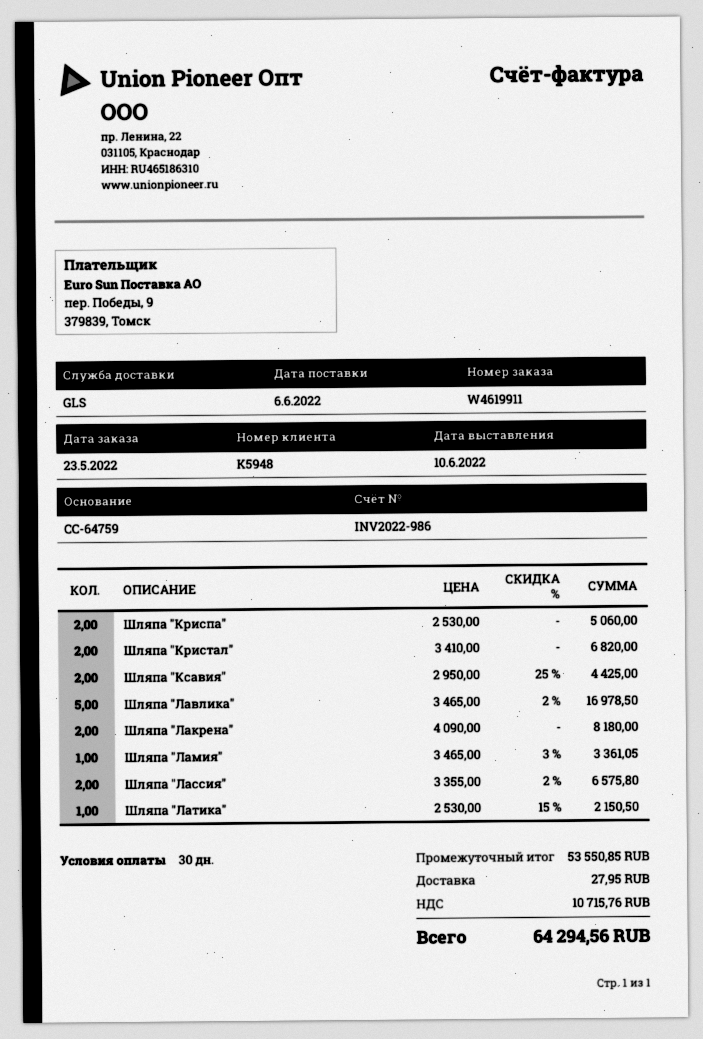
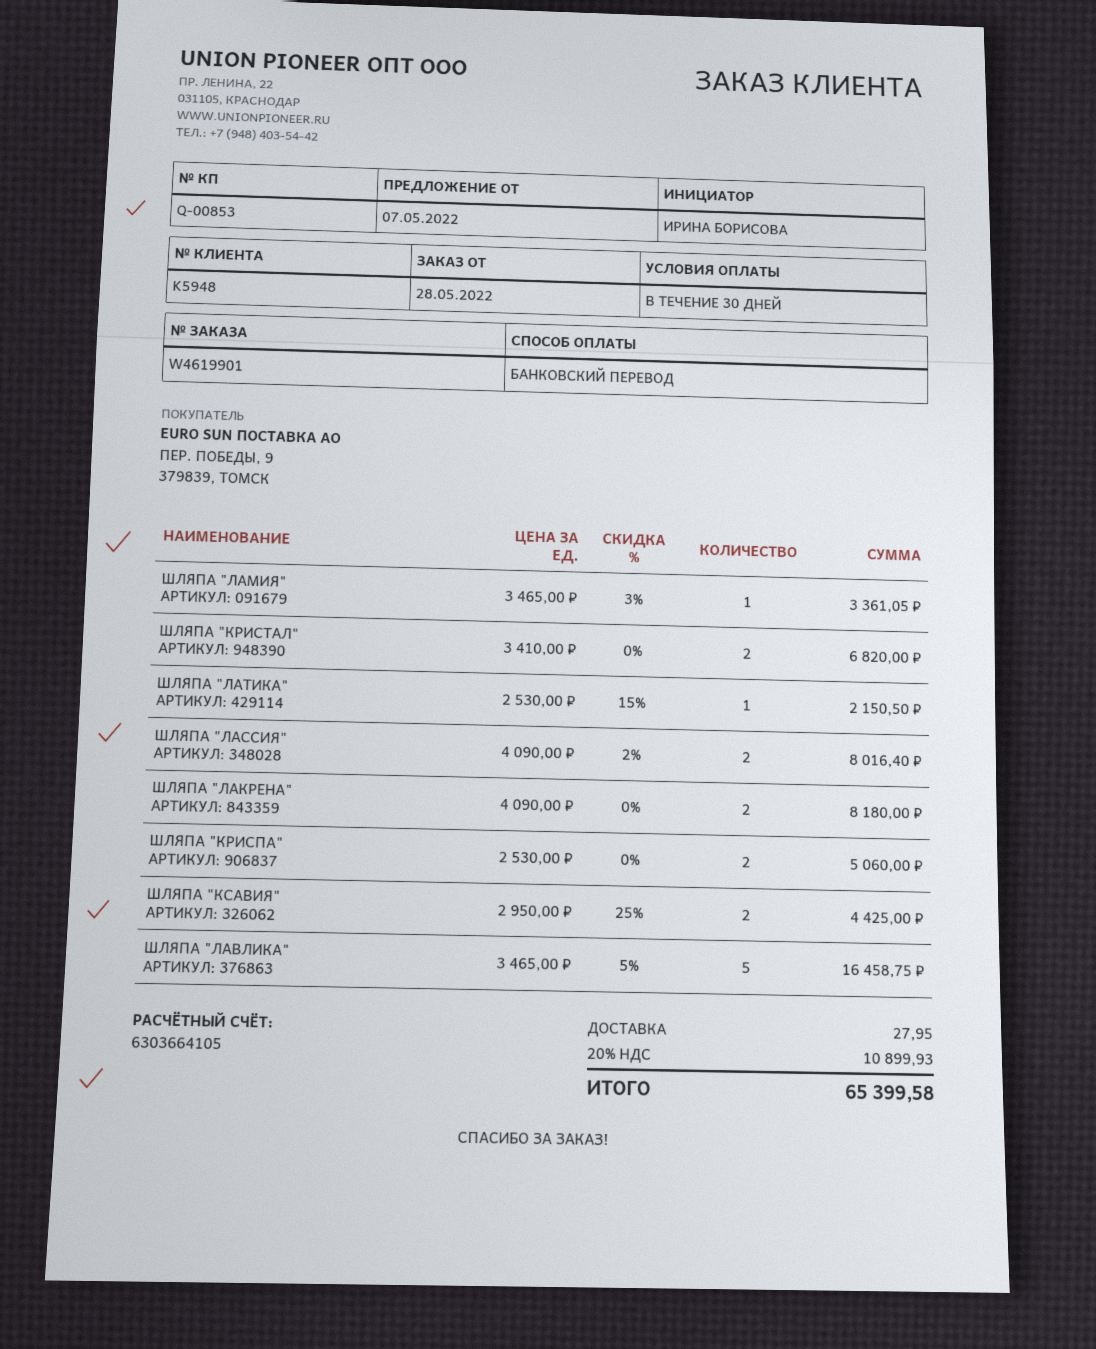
order number: W4619911 -> W4619901
order date: 2022-05-23 -> 2022-05-28
Шляпа "Лавлика": 5 x 3465.00 - 2% = 16978.50 -> 5 x 3465.00 - 5% = 16458.75
Шляпа "Лассия": 2 x 3355.00 - 2% = 6575.80 -> 2 x 4090.00 - 2% = 8016.40
tax: 10715.76 -> 10899.93
total: 64294.56 -> 65399.58

